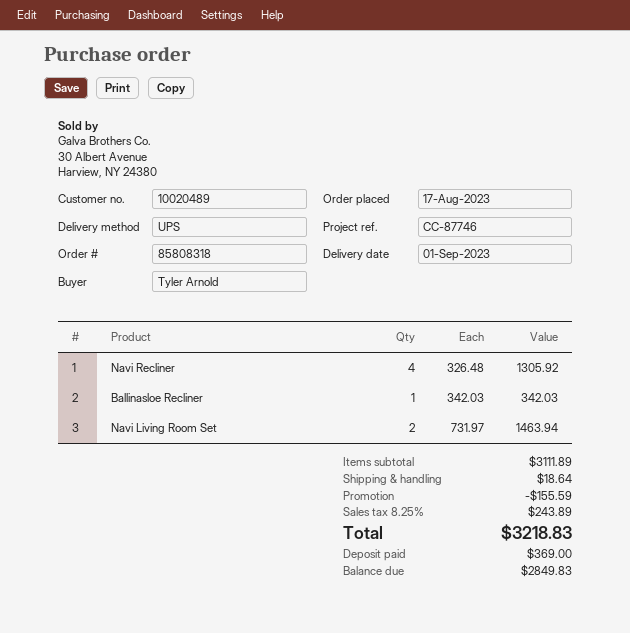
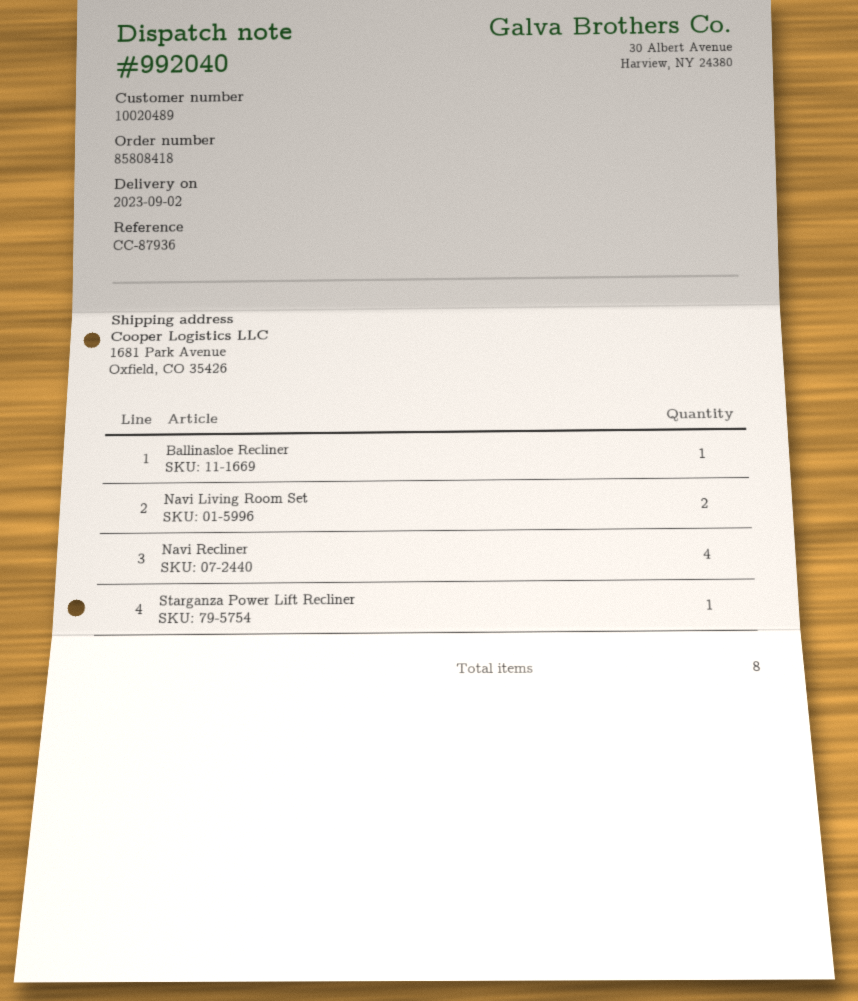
order number: 85808318 -> 85808418
delivery date: 2023-09-01 -> 2023-09-02
reference: CC-87746 -> CC-87936
Starganza Power Lift Recliner: none -> 1

